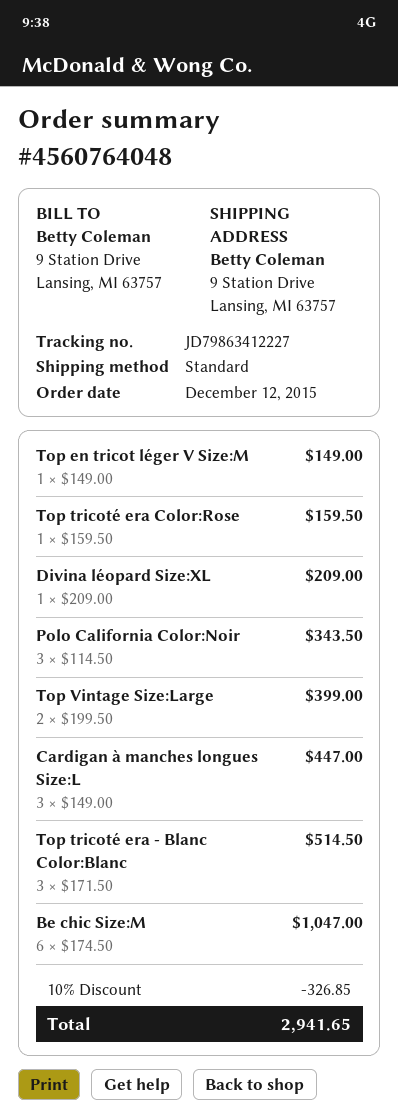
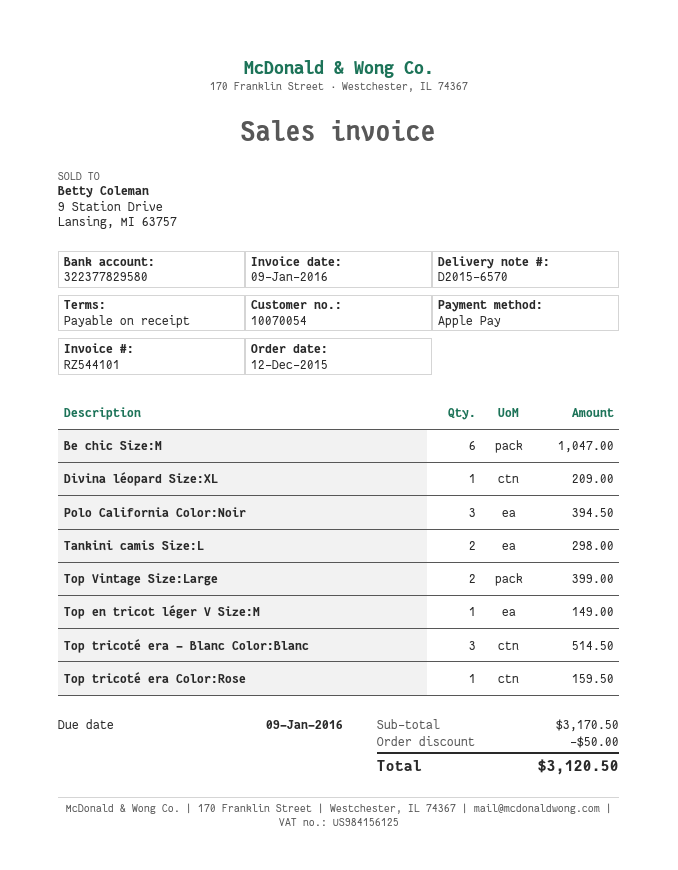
Polo California Color:Noir: 3 for 343.50 -> 3 for 394.50
Cardigan à manches longues Size:L: 3 for 447.00 -> none
Tankini camis Size:L: none -> 2 for 298.00
discount: 326.85 -> 50.00
total: 2941.65 -> 3120.50

